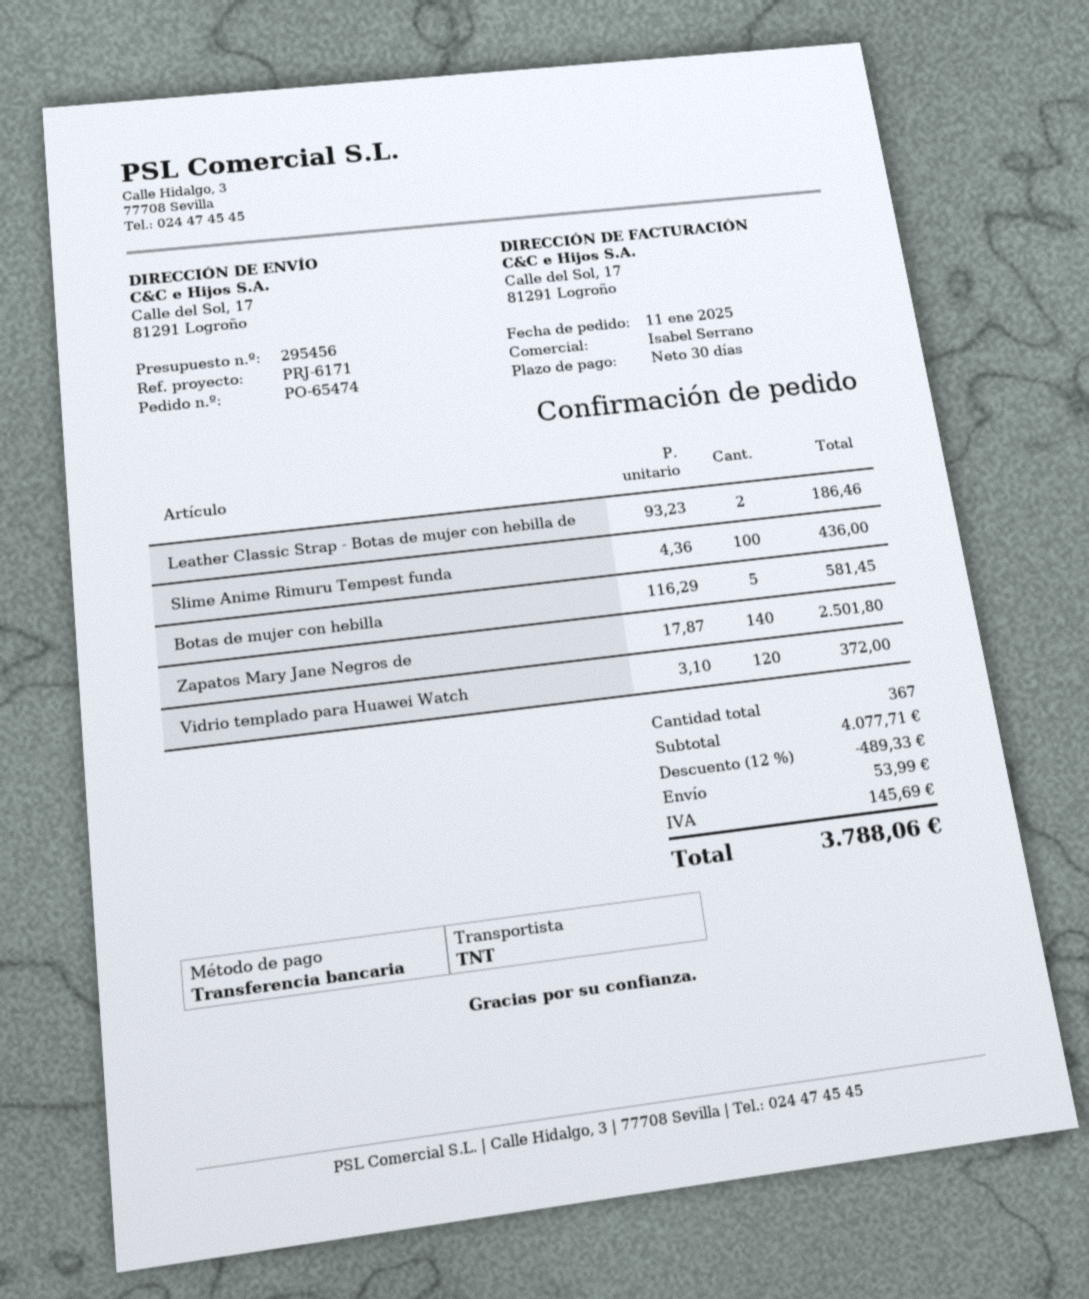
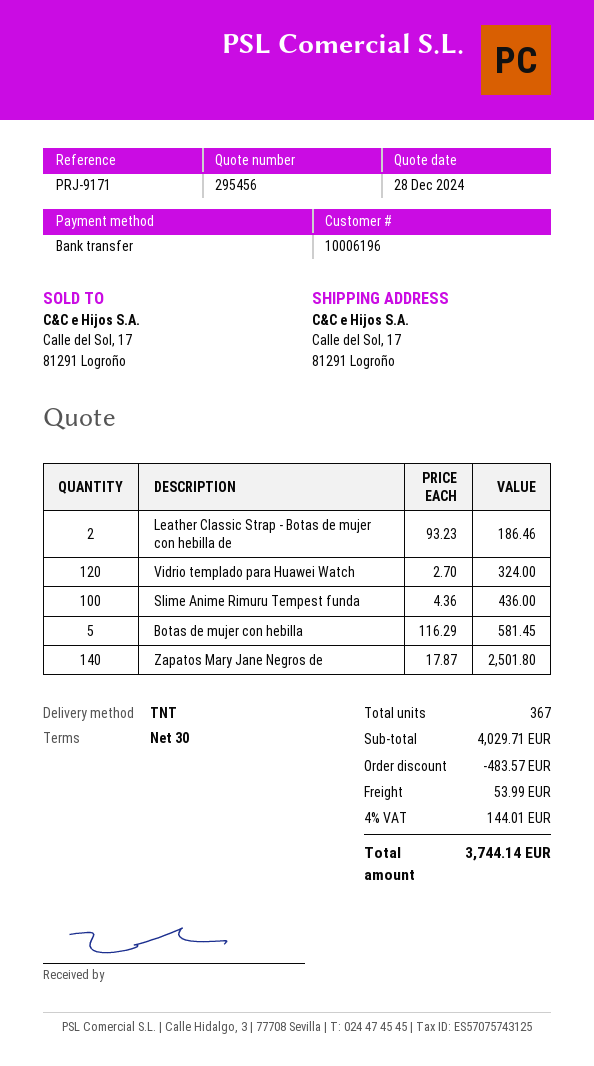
reference: PRJ-6171 -> PRJ-9171
Vidrio templado para Huawei Watch: 120 x 3.10 = 372.00 -> 120 x 2.70 = 324.00
subtotal: 4077.71 -> 4029.71
discount: 489.33 -> 483.57
tax: 145.69 -> 144.01
total: 3788.06 -> 3744.14

